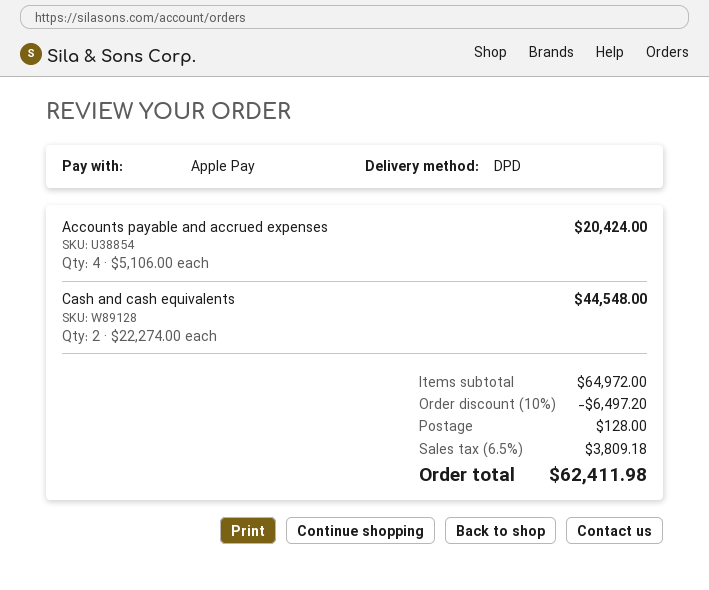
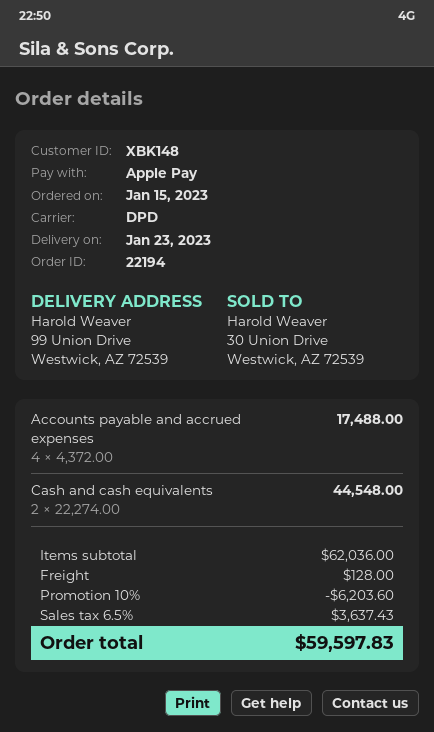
Accounts payable and accrued expenses: 4 x 5106.00 = 20424.00 -> 4 x 4372.00 = 17488.00
subtotal: 64972.00 -> 62036.00
discount: 10% = 6497.20 -> 10% = 6203.60
tax: 6.5% = 3809.18 -> 6.5% = 3637.43
total: 62411.98 -> 59597.83

